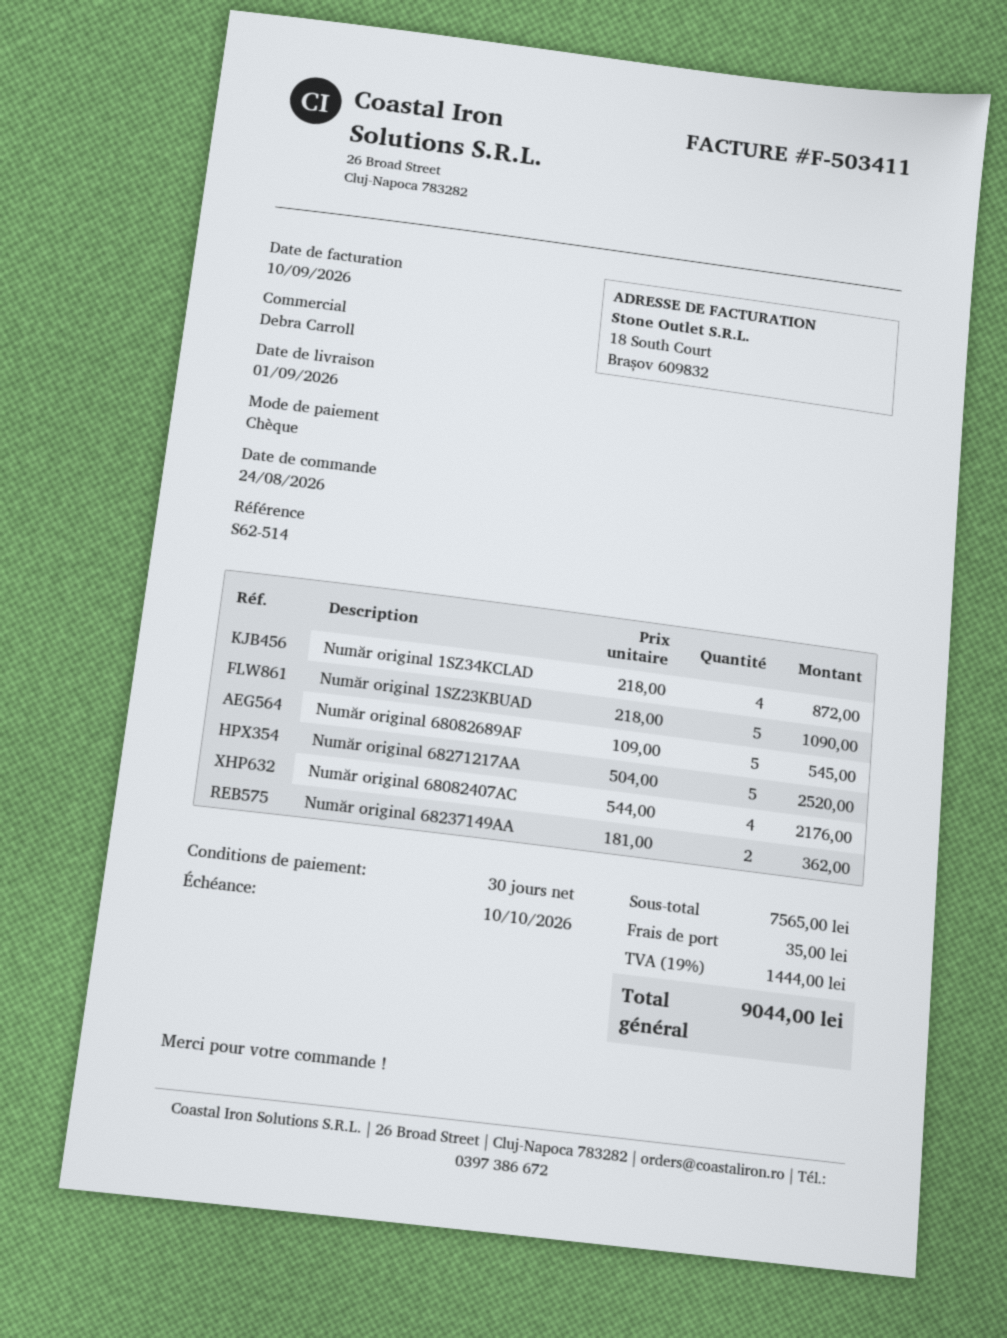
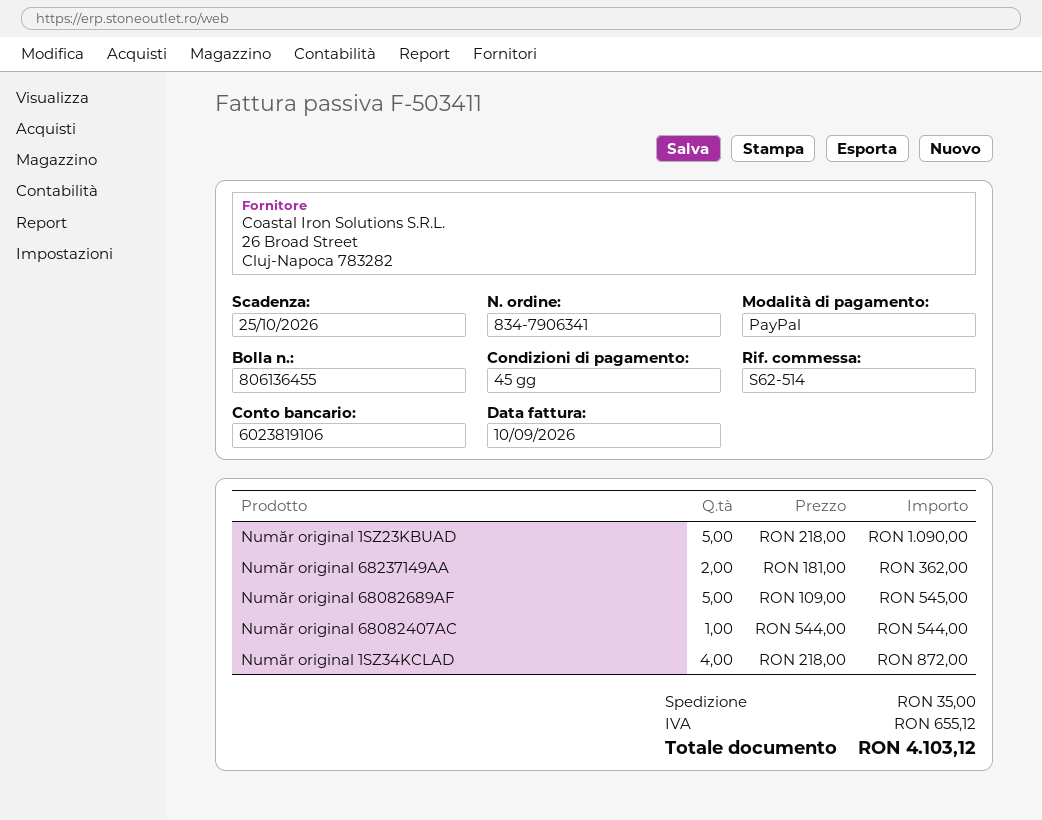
payment terms: 30 days -> 45 days
due date: 2026-10-10 -> 2026-10-25
payment method: cheque -> PayPal
Număr original 68271217AA: 5 x 504.00 = 2520.00 -> none
Număr original 68082407AC: 4 x 544.00 = 2176.00 -> 1 x 544.00 = 544.00
tax: 1444.00 -> 655.12
total: 9044.00 -> 4103.12

